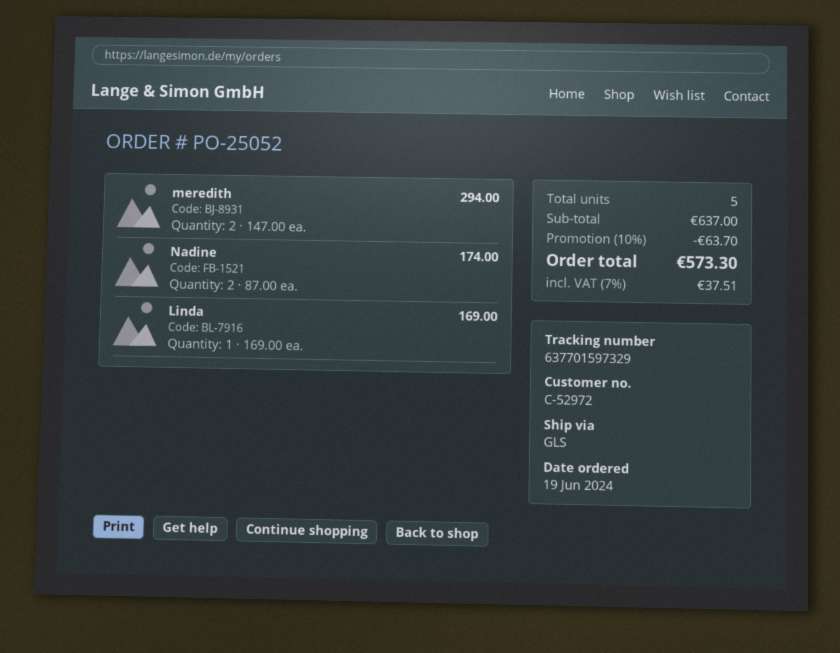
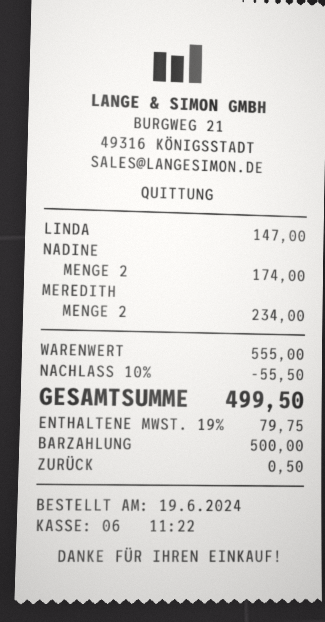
meredith: 2 for 294.00 -> 2 for 234.00
Linda: 1 for 169.00 -> 1 for 147.00
subtotal: 637.00 -> 555.00
discount: 10% = 63.70 -> 10% = 55.50
tax: 7% = 37.51 -> 19% = 79.75
total: 573.30 -> 499.50

